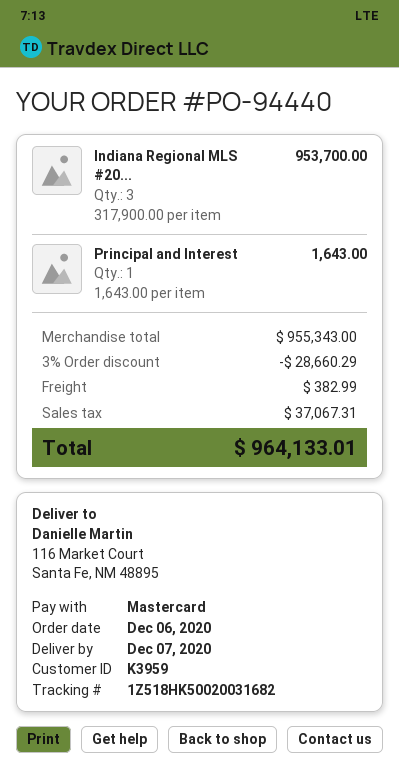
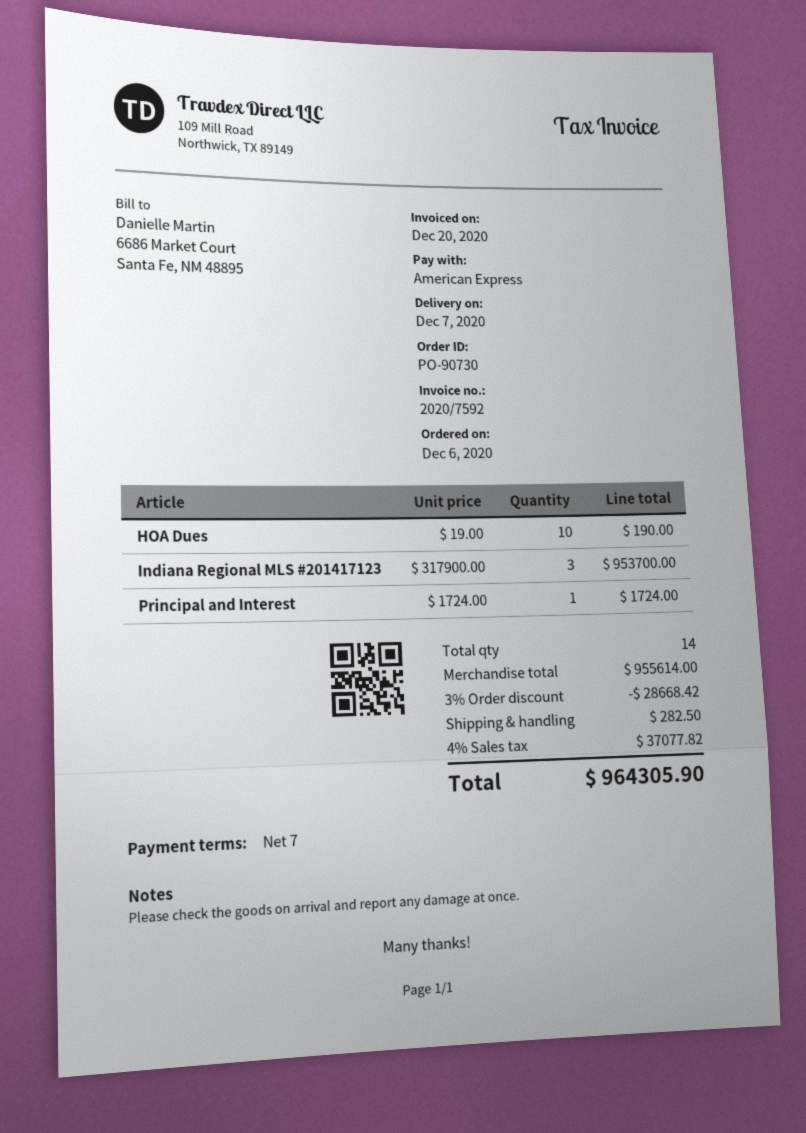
order number: PO-94440 -> PO-90730
payment method: Mastercard -> American Express
Principal and Interest: 1 x 1643.00 = 1643.00 -> 1 x 1724.00 = 1724.00
HOA Dues: none -> 10 x 19.00 = 190.00
subtotal: 955343.00 -> 955614.00
discount: 3% = 28660.29 -> 3% = 28668.42
shipping: 382.99 -> 282.50
tax: 37067.31 -> 37077.82
total: 964133.01 -> 964305.90

